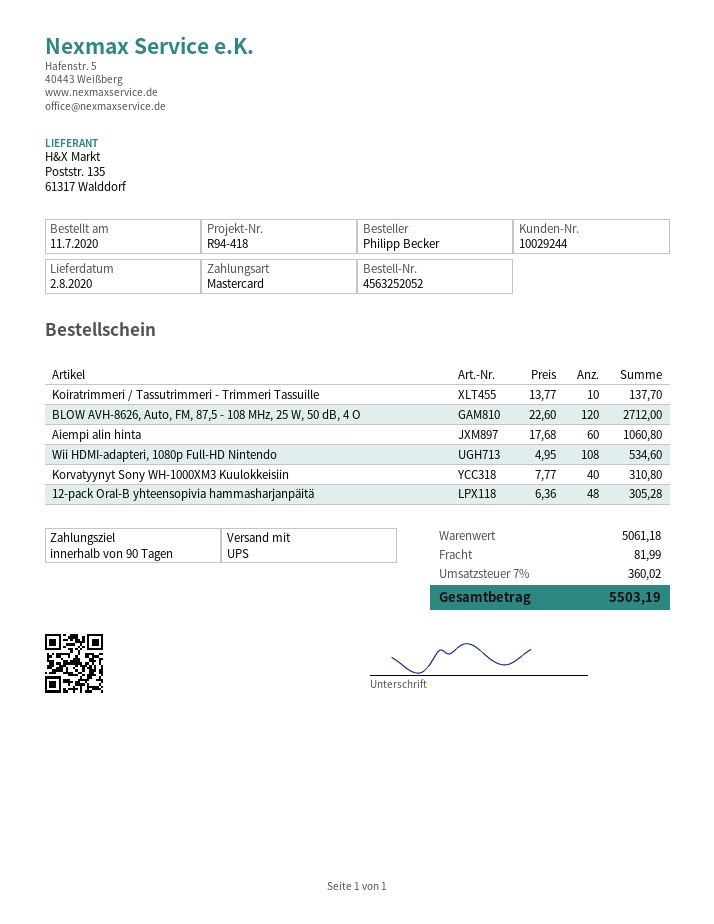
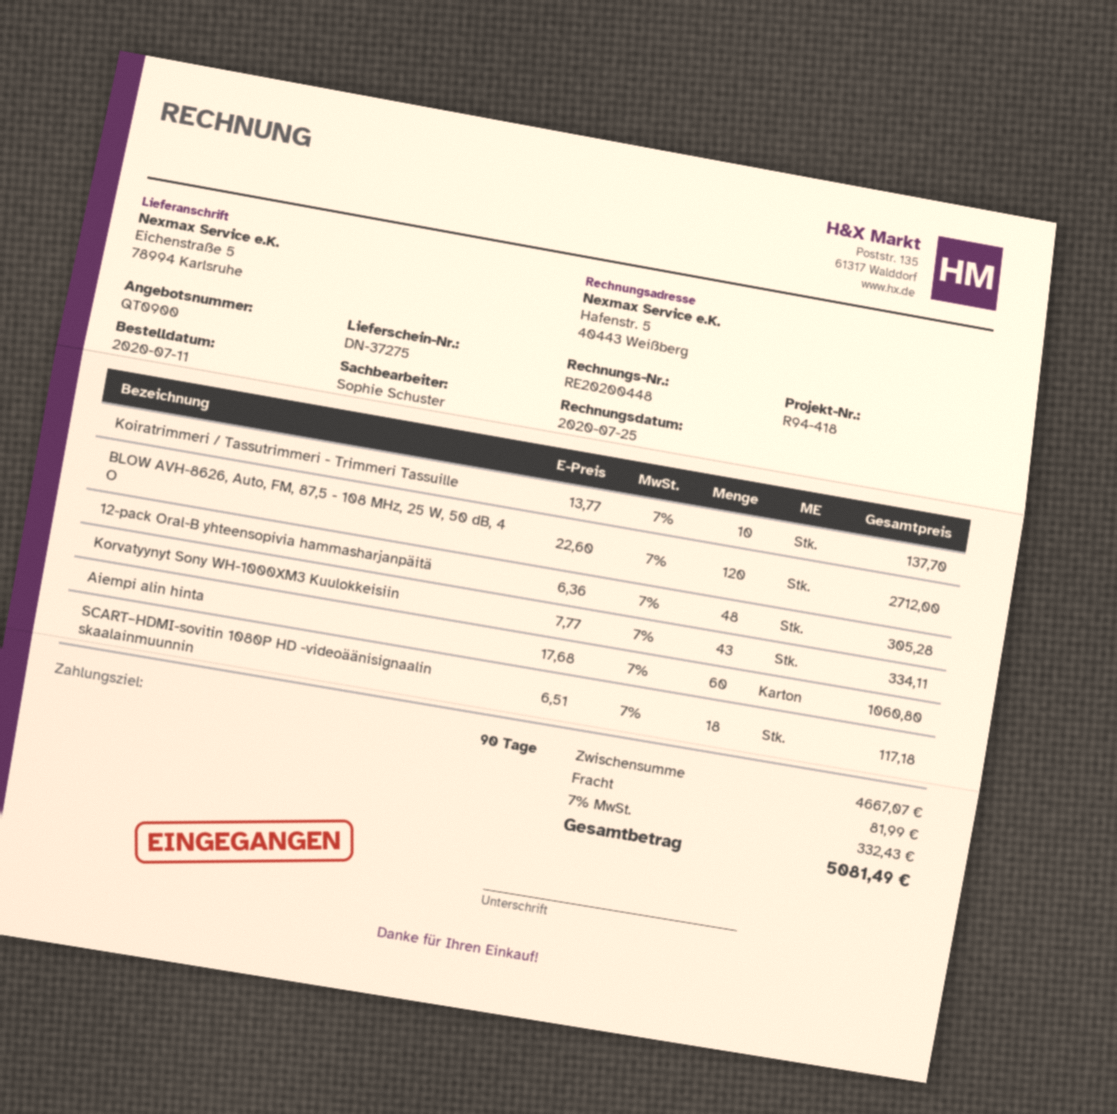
Wii HDMI-adapteri, 1080p Full-HD Nintendo: 108 x 4.95 = 534.60 -> none
Korvatyynyt Sony WH-1000XM3 Kuulokkeisiin: 40 x 7.77 = 310.80 -> 43 x 7.77 = 334.11
SCART–HDMI-sovitin 1080P HD -videoäänisignaalin skaalainmuunnin: none -> 18 x 6.51 = 117.18
subtotal: 5061.18 -> 4667.07
tax: 7% = 360.02 -> 7% = 332.43
total: 5503.19 -> 5081.49

